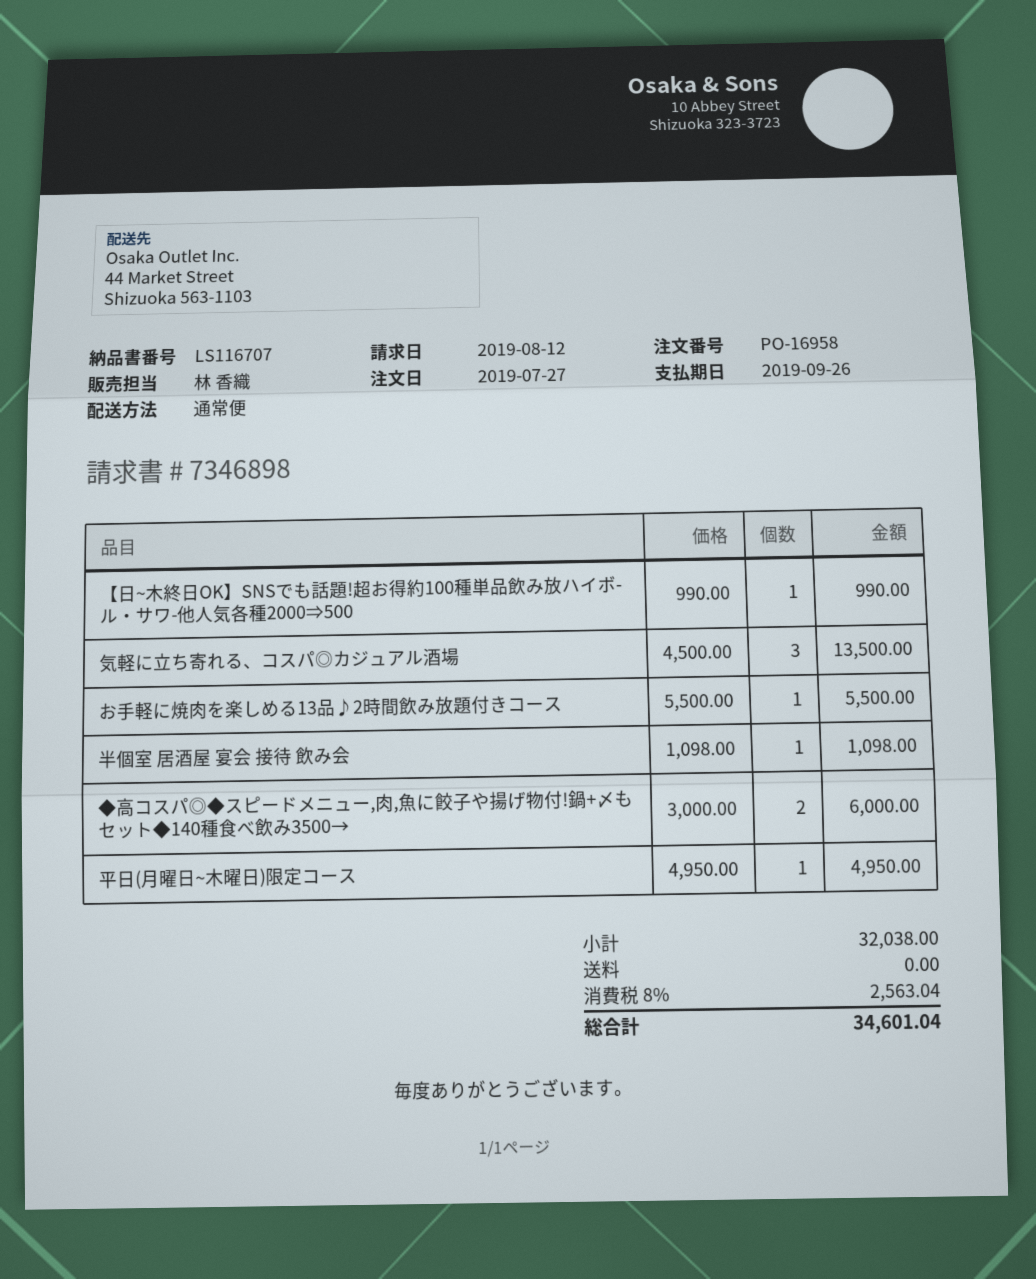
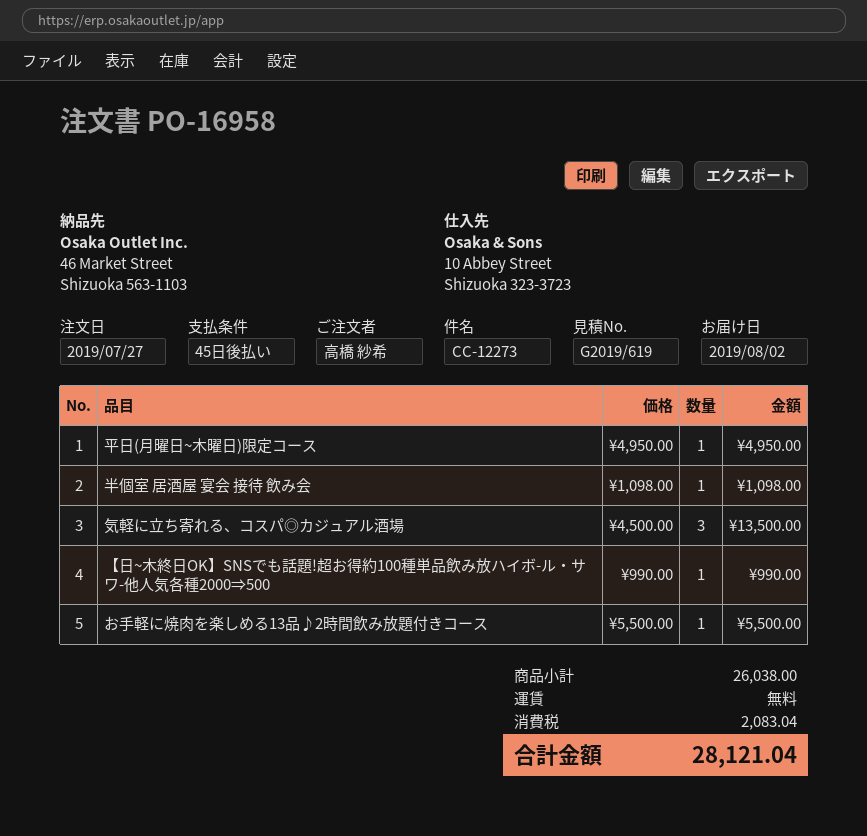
ship to: 44 Market Street, Shizuoka 563-1103 -> 46 Market Street, Shizuoka 563-1103
◆高コスパ◎◆スピードメニュー,肉,魚に餃子や揚げ物付!鍋+〆もセット◆140種食べ飲み3500→: 2 x 3000.00 = 6000.00 -> none
subtotal: 32038.00 -> 26038.00
tax: 2563.04 -> 2083.04
total: 34601.04 -> 28121.04

